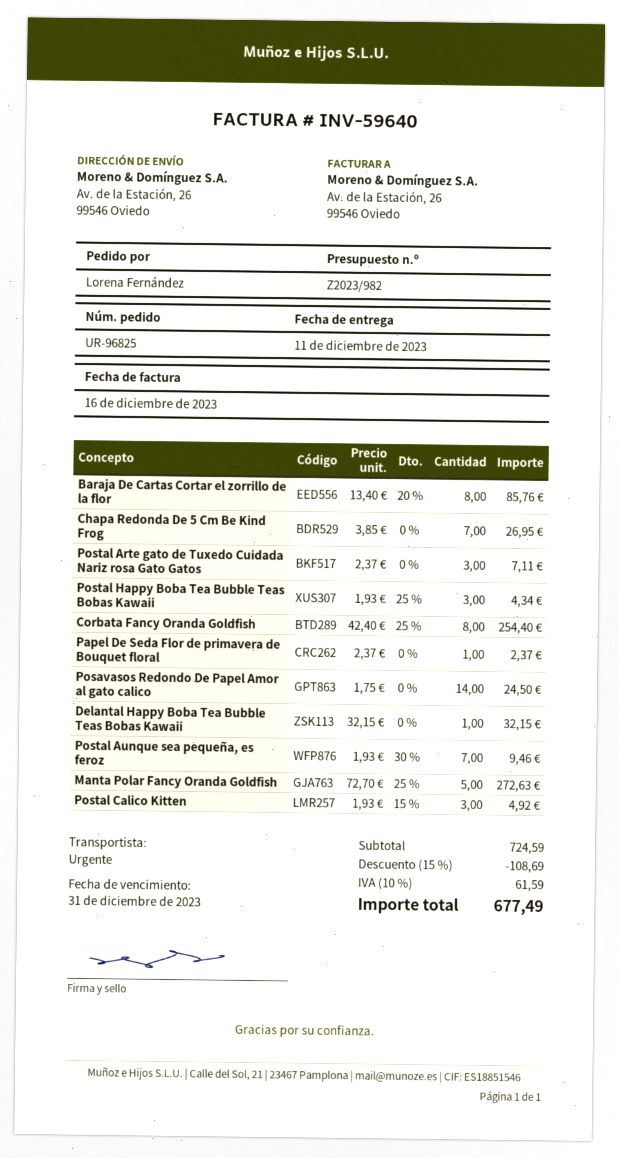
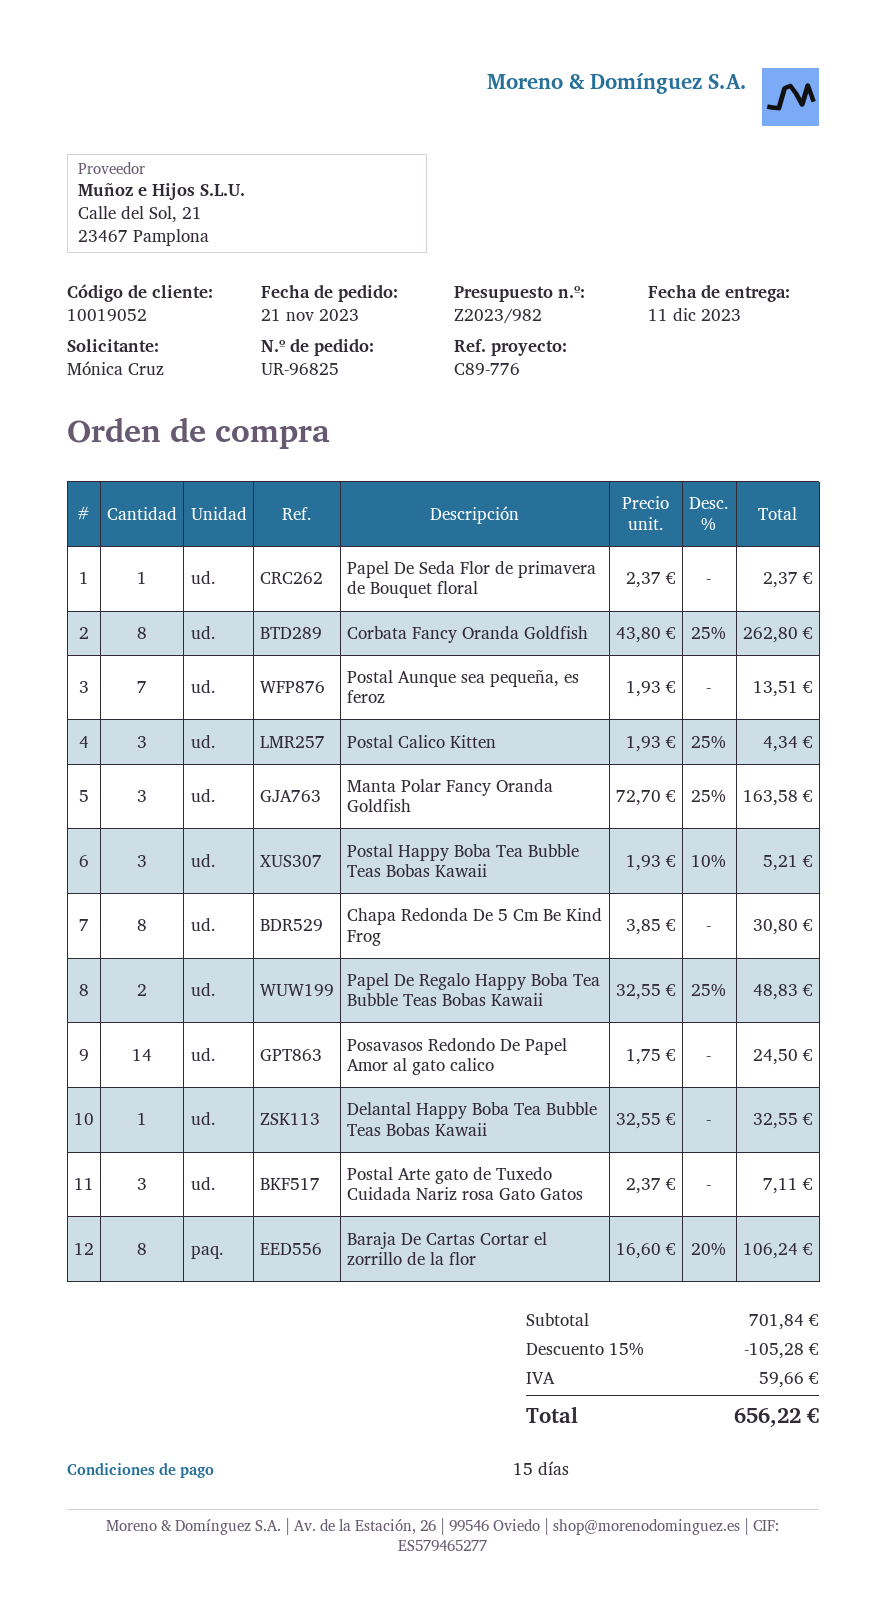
ordered by: Lorena Fernández -> Mónica Cruz
Baraja De Cartas Cortar el zorrillo de la flor: 8 x 13.40 - 20% = 85.76 -> 8 x 16.60 - 20% = 106.24
Chapa Redonda De 5 Cm Be Kind Frog: 7 x 3.85 = 26.95 -> 8 x 3.85 = 30.80
Postal Happy Boba Tea Bubble Teas Bobas Kawaii: 3 x 1.93 - 25% = 4.34 -> 3 x 1.93 - 10% = 5.21
Corbata Fancy Oranda Goldfish: 8 x 42.40 - 25% = 254.40 -> 8 x 43.80 - 25% = 262.80
Delantal Happy Boba Tea Bubble Teas Bobas Kawaii: 1 x 32.15 = 32.15 -> 1 x 32.55 = 32.55
Postal Aunque sea pequeña, es feroz: 7 x 1.93 - 30% = 9.46 -> 7 x 1.93 = 13.51
Manta Polar Fancy Oranda Goldfish: 5 x 72.70 - 25% = 272.63 -> 3 x 72.70 - 25% = 163.58
Postal Calico Kitten: 3 x 1.93 - 15% = 4.92 -> 3 x 1.93 - 25% = 4.34
Papel De Regalo Happy Boba Tea Bubble Teas Bobas Kawaii: none -> 2 x 32.55 - 25% = 48.83
subtotal: 724.59 -> 701.84
discount: 15% = 108.69 -> 15% = 105.28
tax: 61.59 -> 59.66
total: 677.49 -> 656.22

